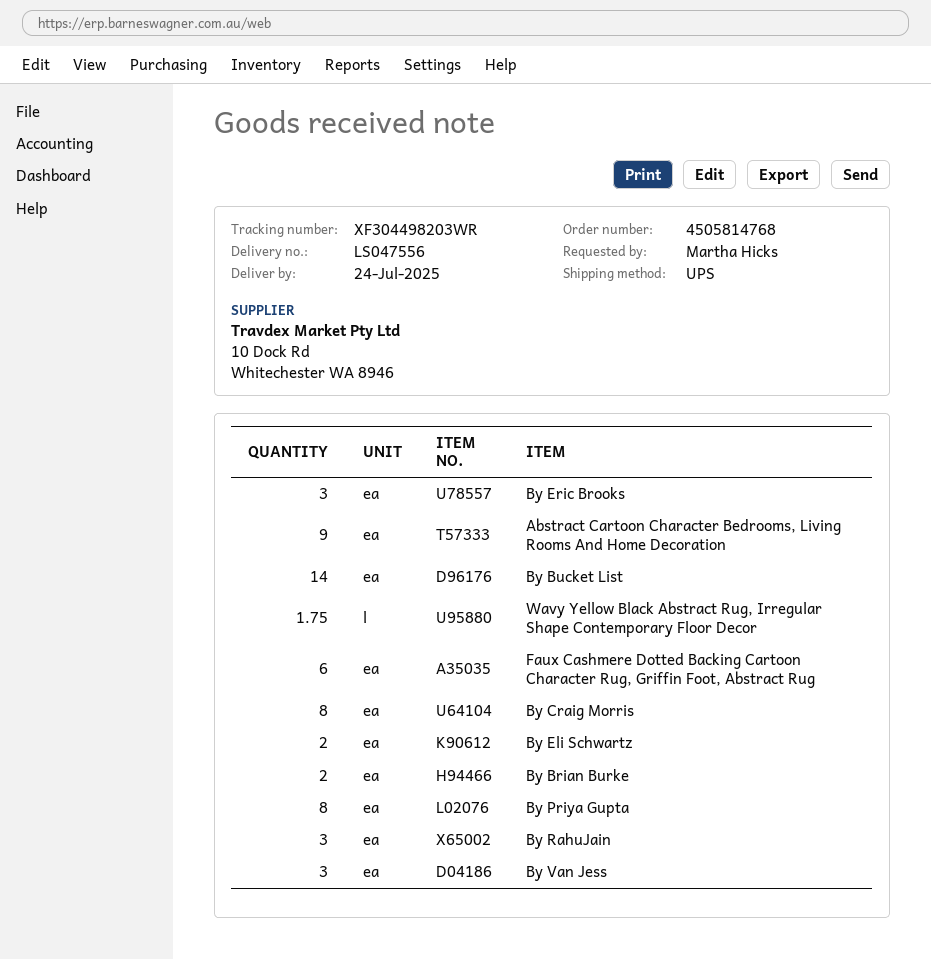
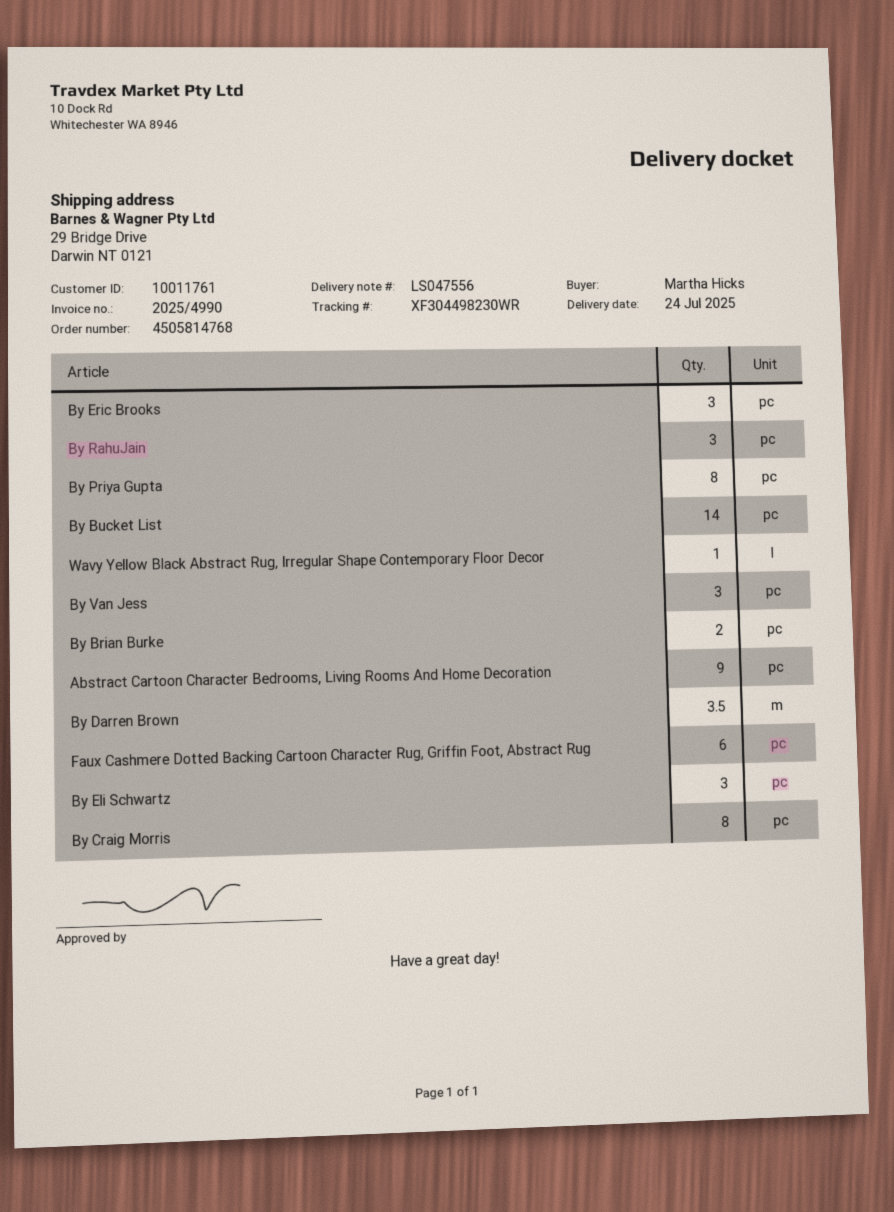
tracking number: XF304498203WR -> XF304498230WR
Wavy Yellow Black Abstract Rug, Irregular Shape Contemporary Floor Decor: 1.75 -> 1
By Eli Schwartz: 2 -> 3
By Darren Brown: none -> 3.5

